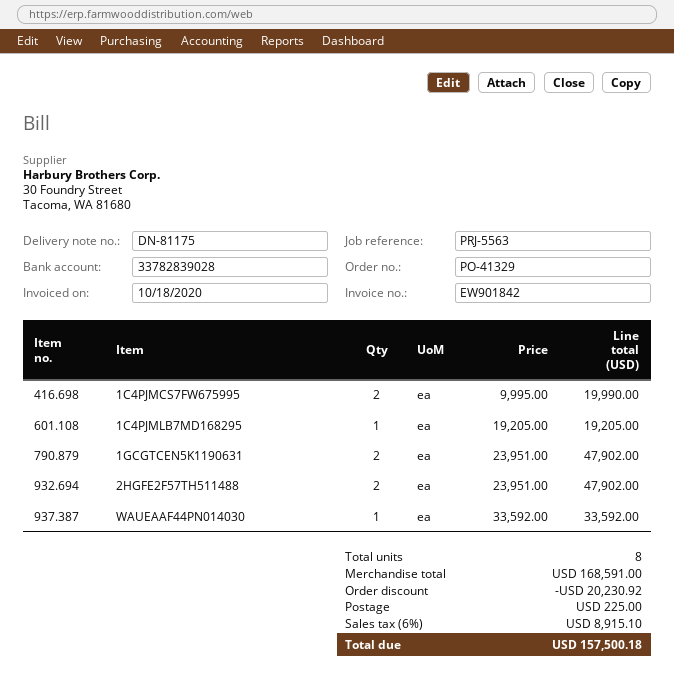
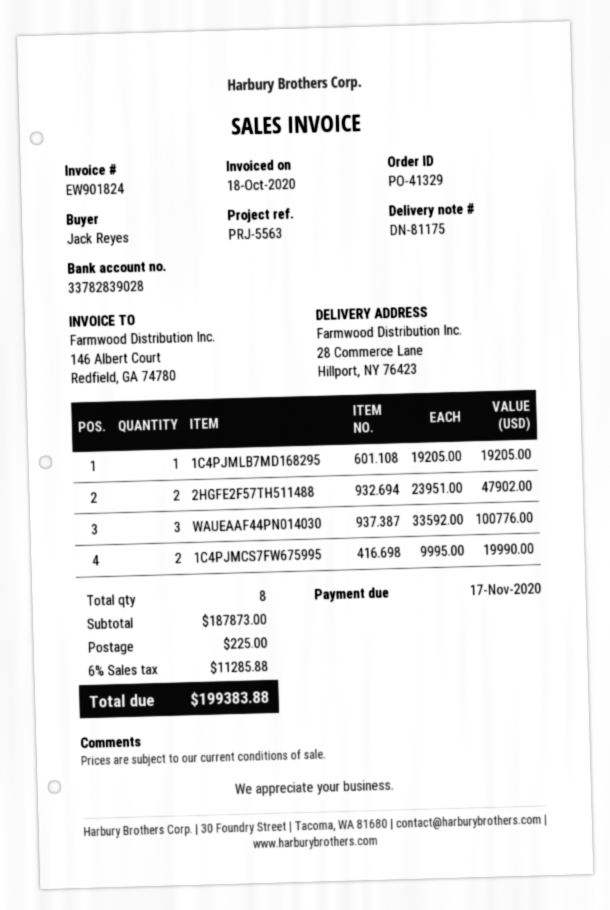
invoice number: EW901842 -> EW901824
1GCGTCEN5K1190631: 2 x 23951.00 = 47902.00 -> none
WAUEAAF44PN014030: 1 x 33592.00 = 33592.00 -> 3 x 33592.00 = 100776.00
subtotal: 168591.00 -> 187873.00
discount: 20230.92 -> none
tax: 6% = 8915.10 -> 6% = 11285.88
total: 157500.18 -> 199383.88

